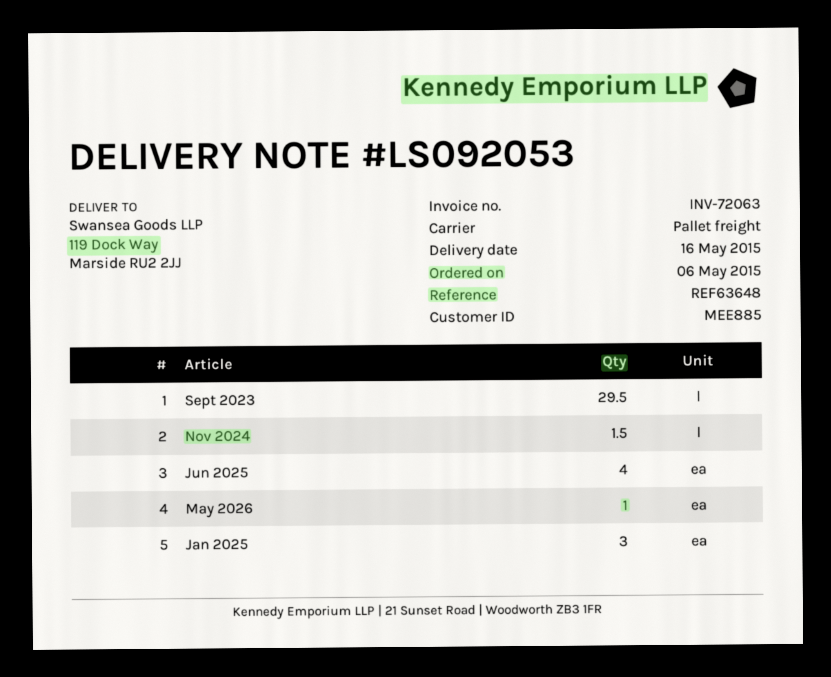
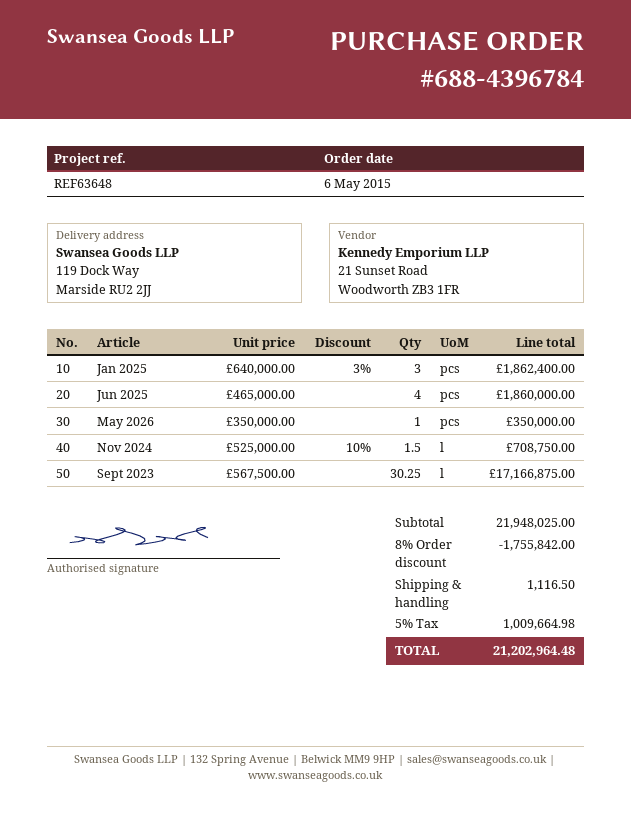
Sept 2023: 29.5 -> 30.25

